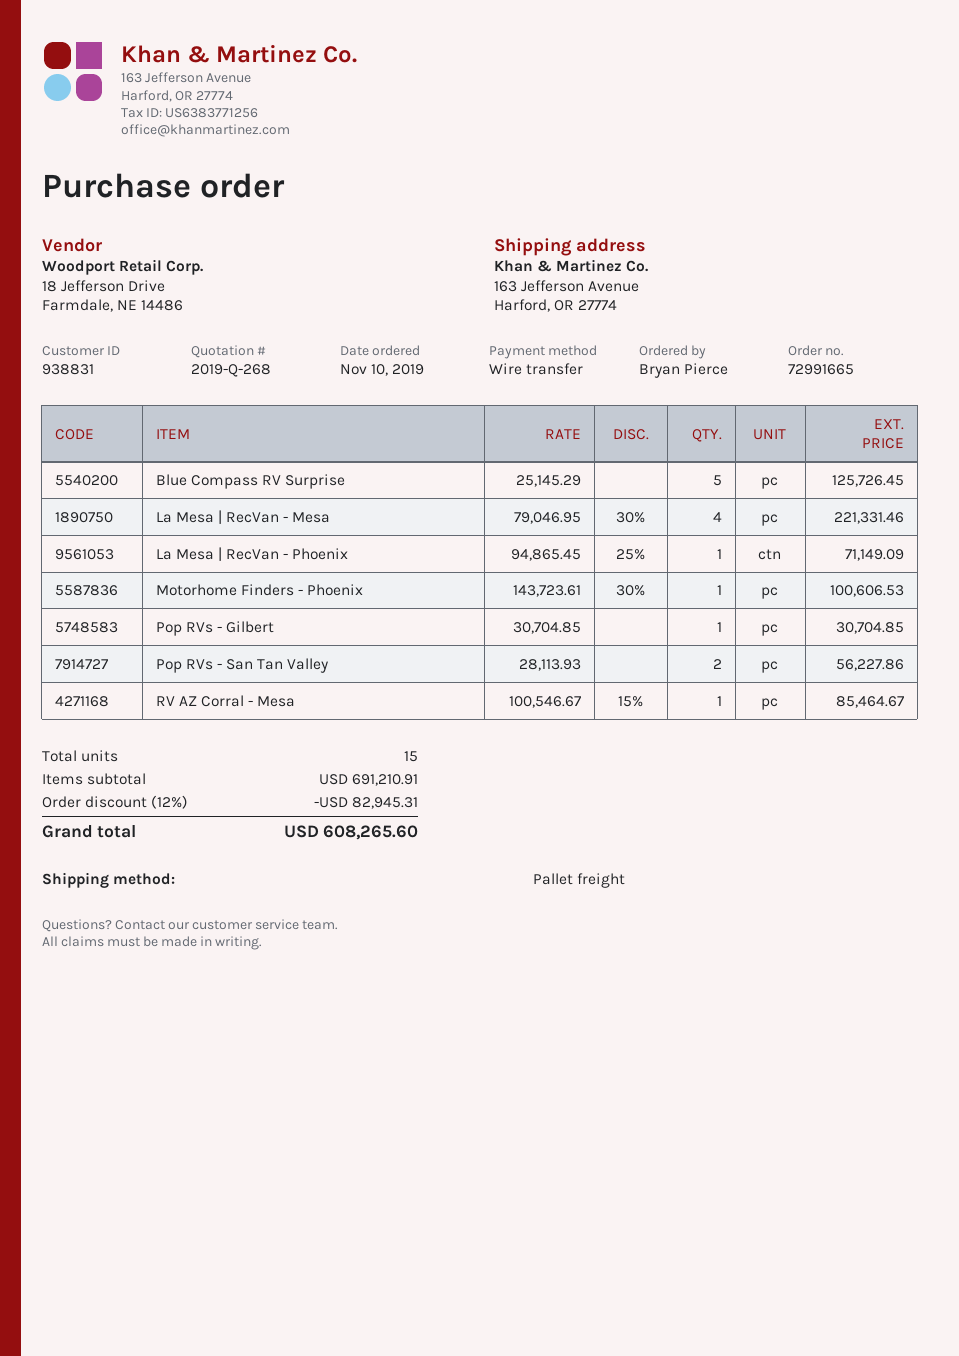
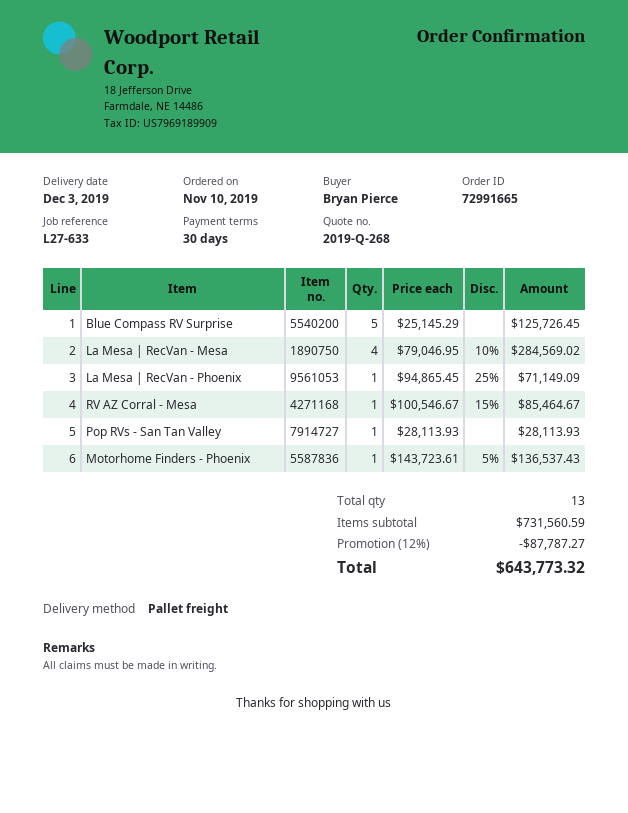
La Mesa | RecVan - Mesa: 4 x 79046.95 - 30% = 221331.46 -> 4 x 79046.95 - 10% = 284569.02
Motorhome Finders - Phoenix: 1 x 143723.61 - 30% = 100606.53 -> 1 x 143723.61 - 5% = 136537.43
Pop RVs - Gilbert: 1 x 30704.85 = 30704.85 -> none
Pop RVs - San Tan Valley: 2 x 28113.93 = 56227.86 -> 1 x 28113.93 = 28113.93
total quantity: 15 -> 13
subtotal: 691210.91 -> 731560.59
discount: 12% = 82945.31 -> 12% = 87787.27
total: 608265.60 -> 643773.32

